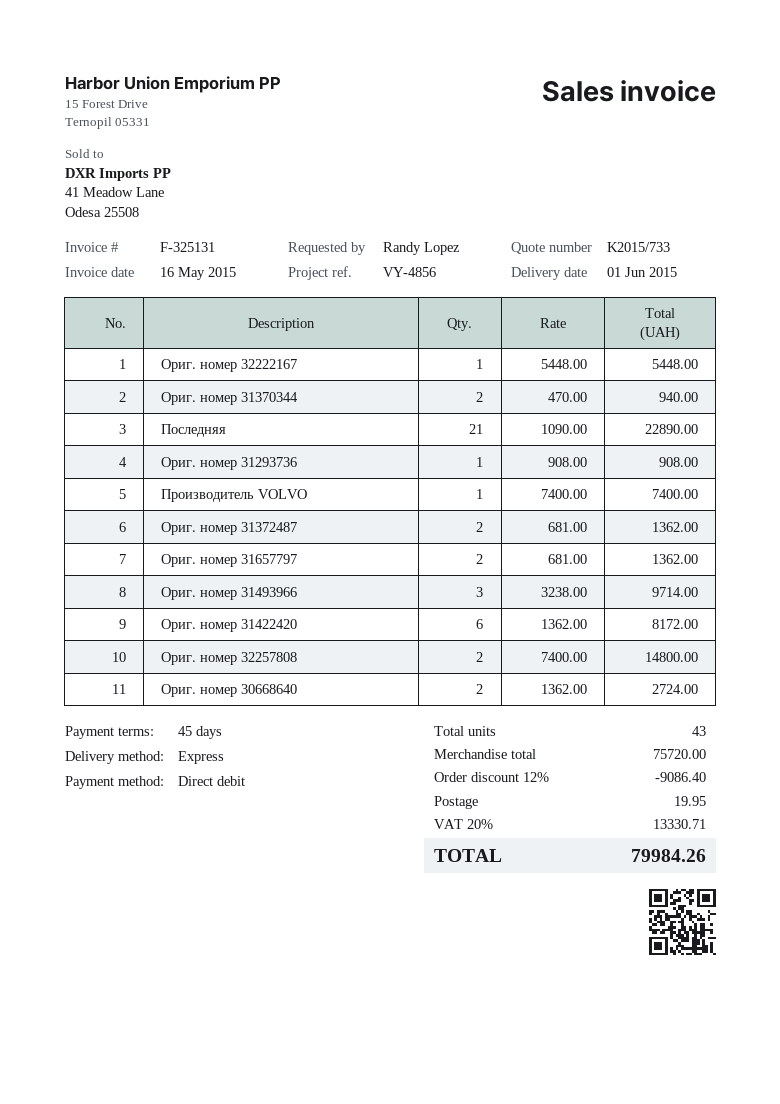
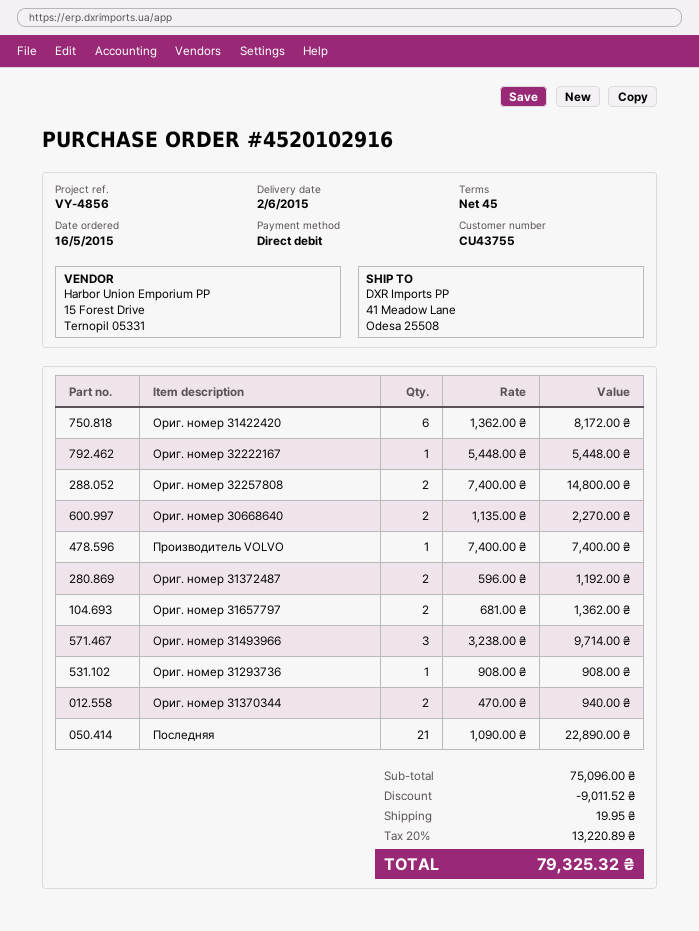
delivery date: 2015-06-01 -> 2015-06-02
Ориг. номер 31372487: 2 x 681.00 = 1362.00 -> 2 x 596.00 = 1192.00
Ориг. номер 30668640: 2 x 1362.00 = 2724.00 -> 2 x 1135.00 = 2270.00
subtotal: 75720.00 -> 75096.00
discount: 9086.40 -> 9011.52
tax: 20% = 13330.71 -> 20% = 13220.89
total: 79984.26 -> 79325.32

